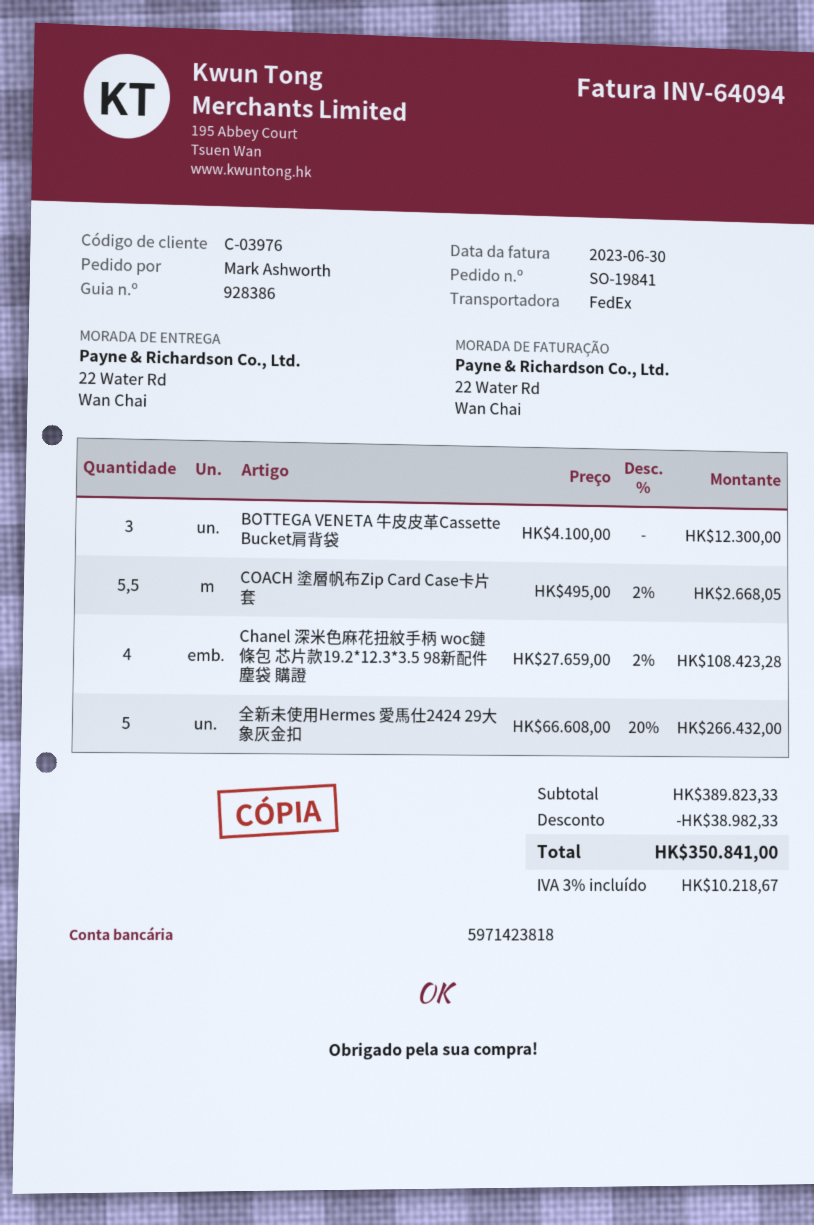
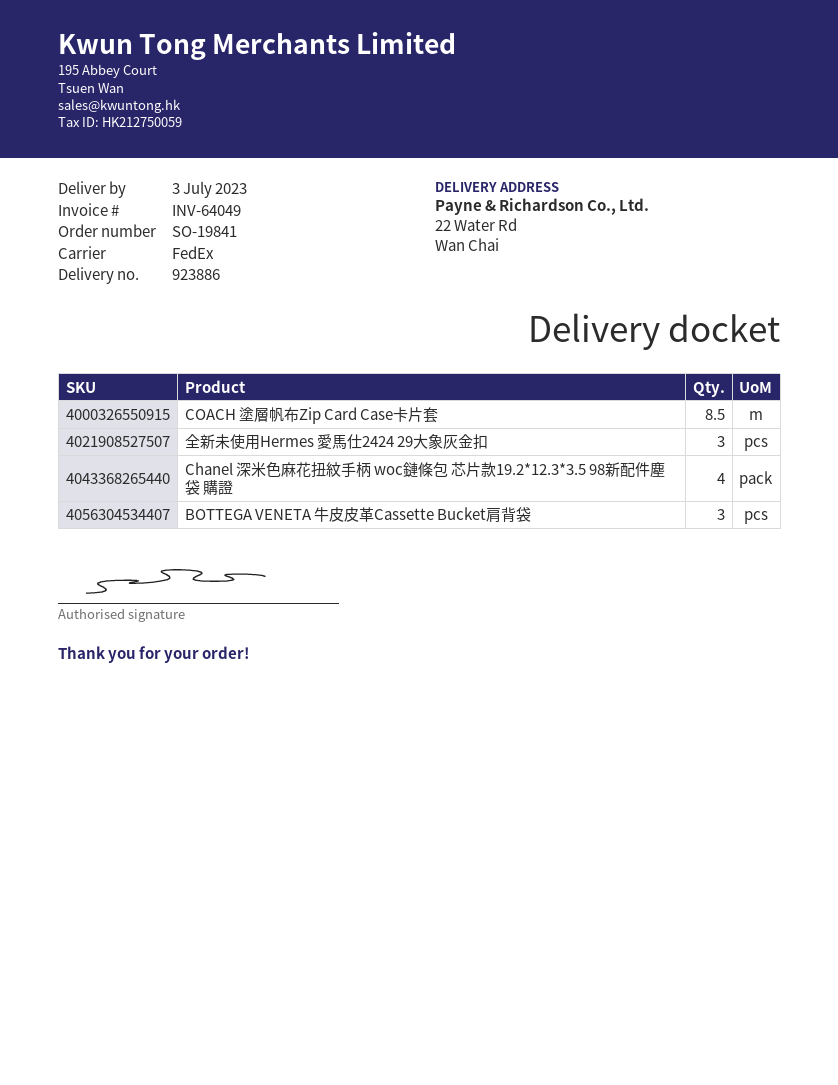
delivery note number: 928386 -> 923886
invoice number: INV-64094 -> INV-64049
COACH 塗層帆布Zip Card Case卡片套: 5.5 -> 8.5
全新未使用Hermes 愛馬仕2424 29大象灰金扣: 5 -> 3

